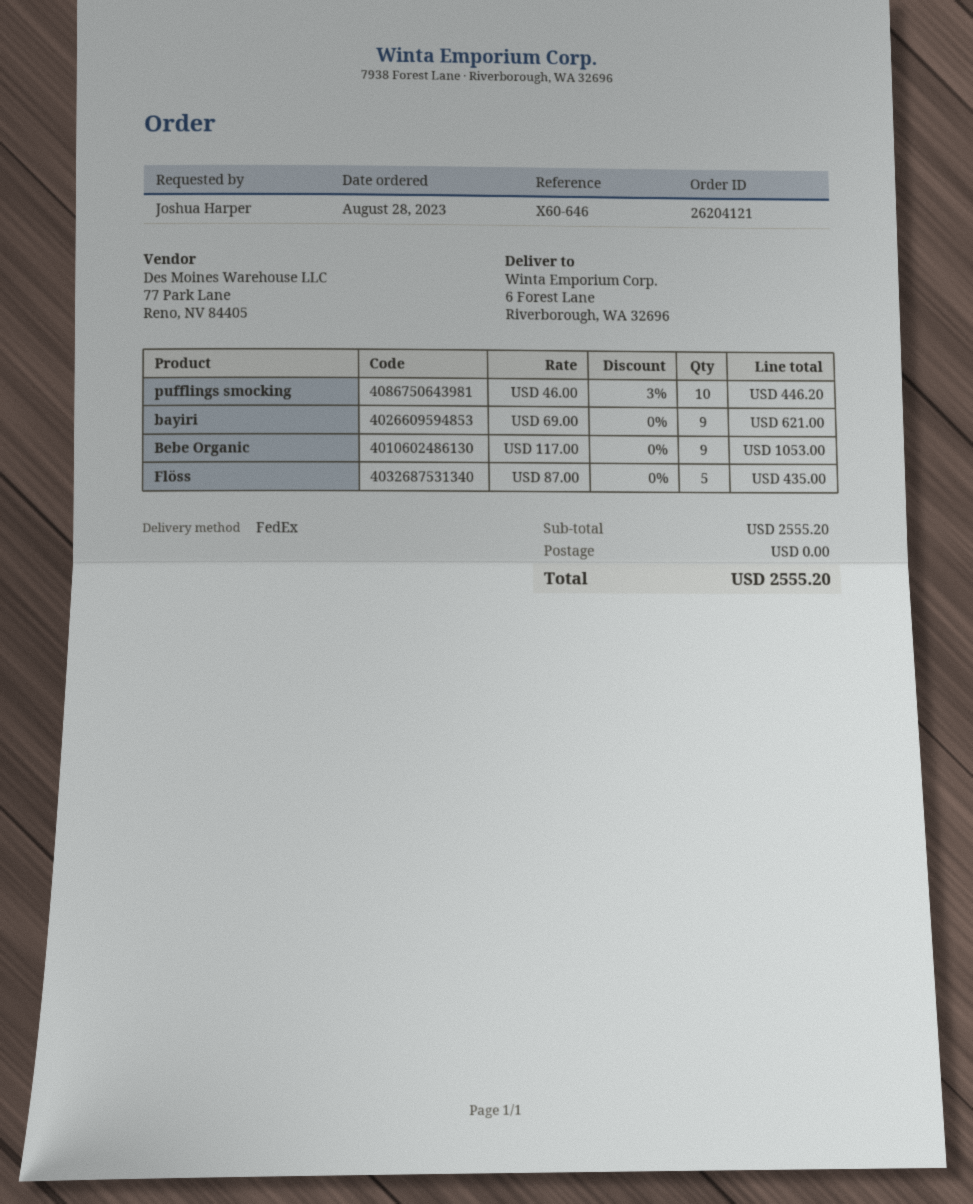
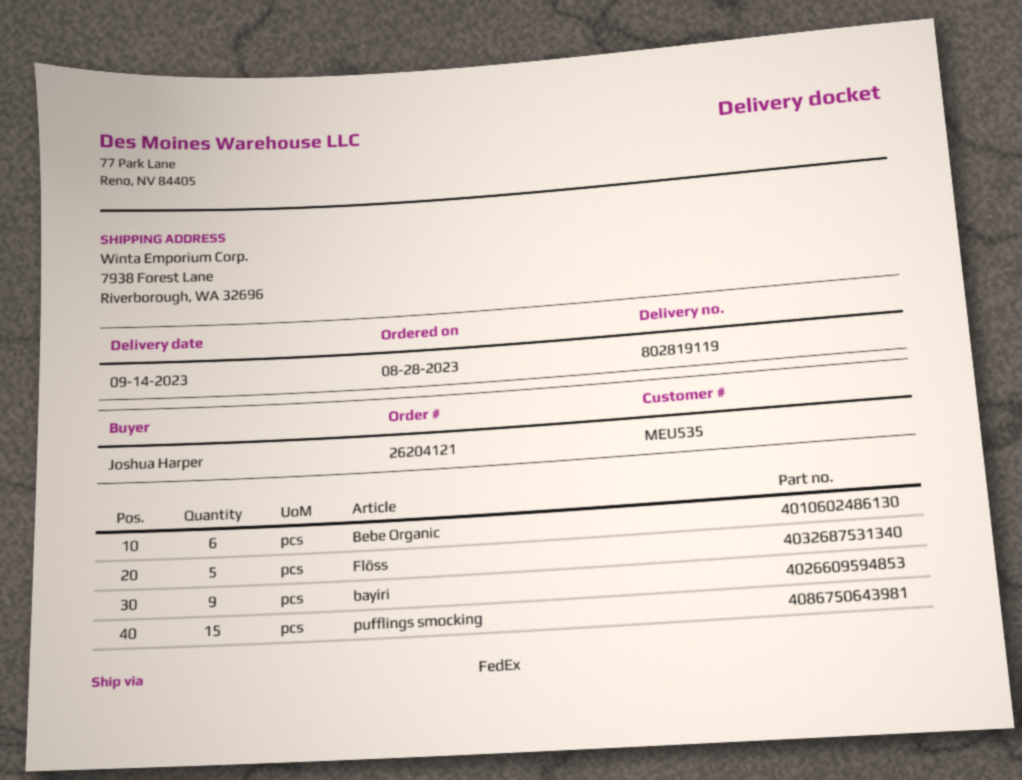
ship to: 6 Forest Lane, Riverborough, WA 32696 -> 7938 Forest Lane, Riverborough, WA 32696
pufflings smocking: 10 -> 15
Bebe Organic: 9 -> 6

